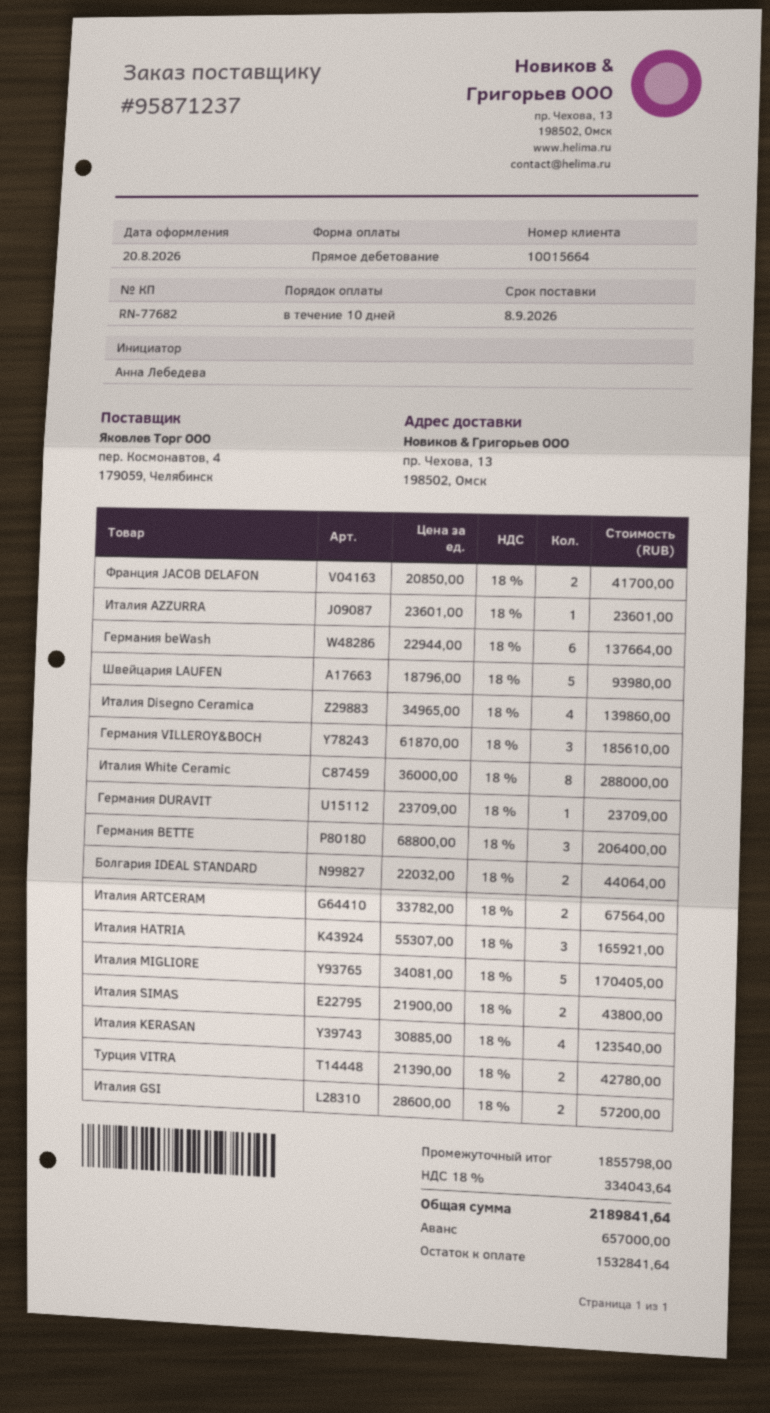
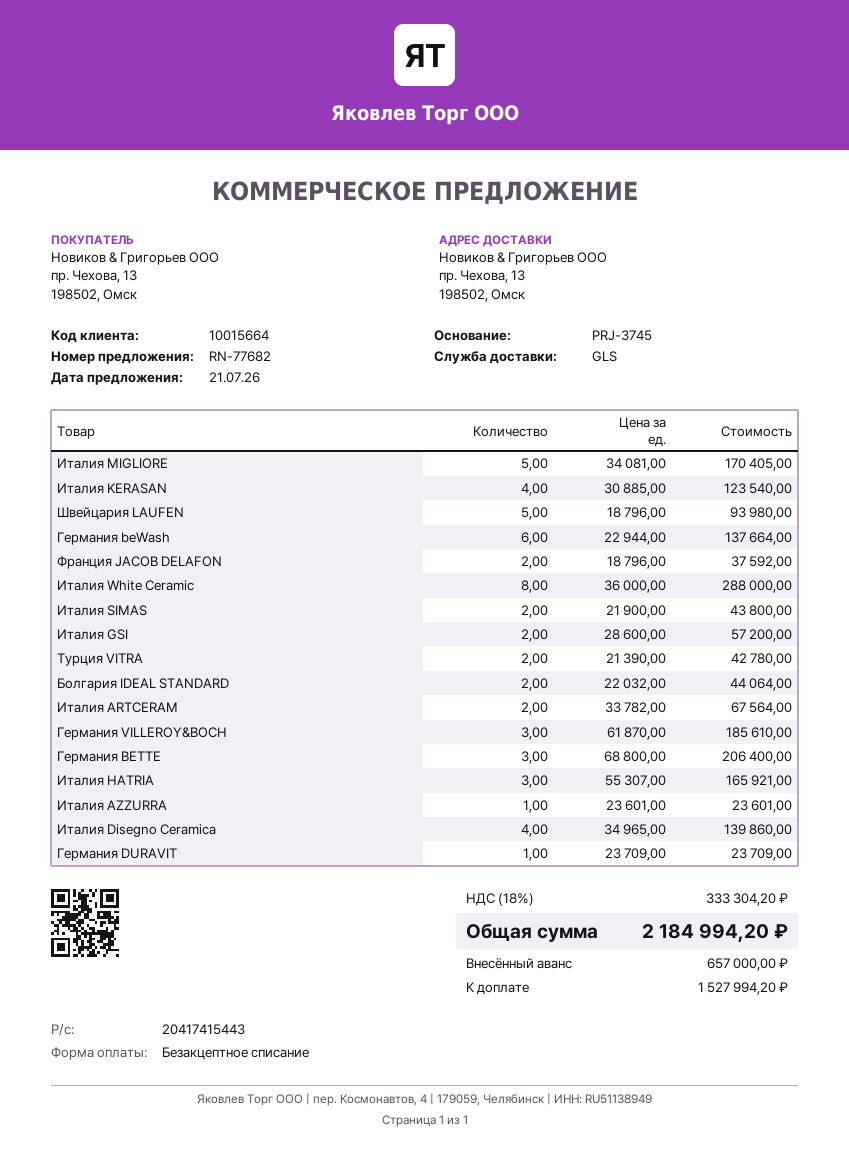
Франция JACOB DELAFON: 2 x 20850.00 = 41700.00 -> 2 x 18796.00 = 37592.00
tax: 18% = 334043.64 -> 18% = 333304.20
total: 2189841.64 -> 2184994.20
balance: 1532841.64 -> 1527994.20

